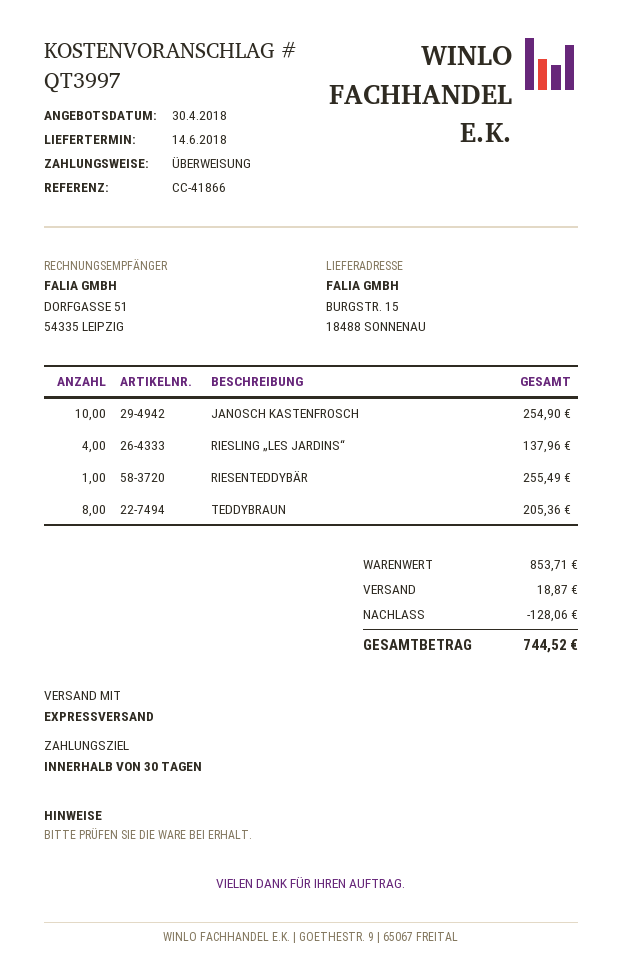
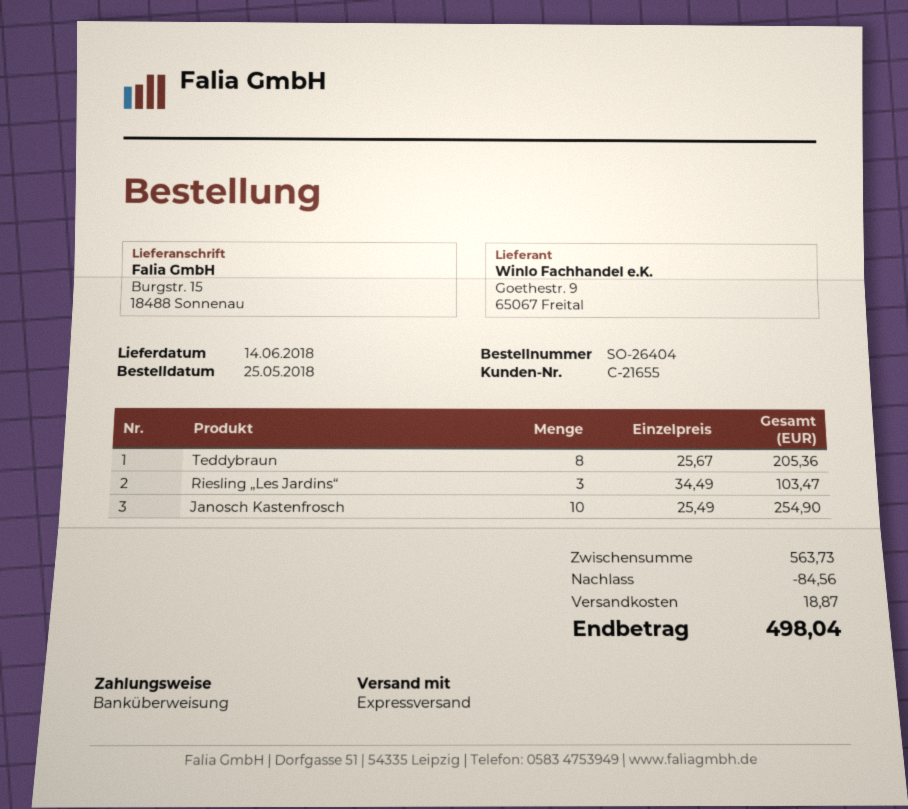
RIESLING „LES JARDINS“: 4 for 137.96 -> 3 for 103.47
RIESENTEDDYBÄR: 1 for 255.49 -> none
subtotal: 853.71 -> 563.73
discount: 128.06 -> 84.56
total: 744.52 -> 498.04

